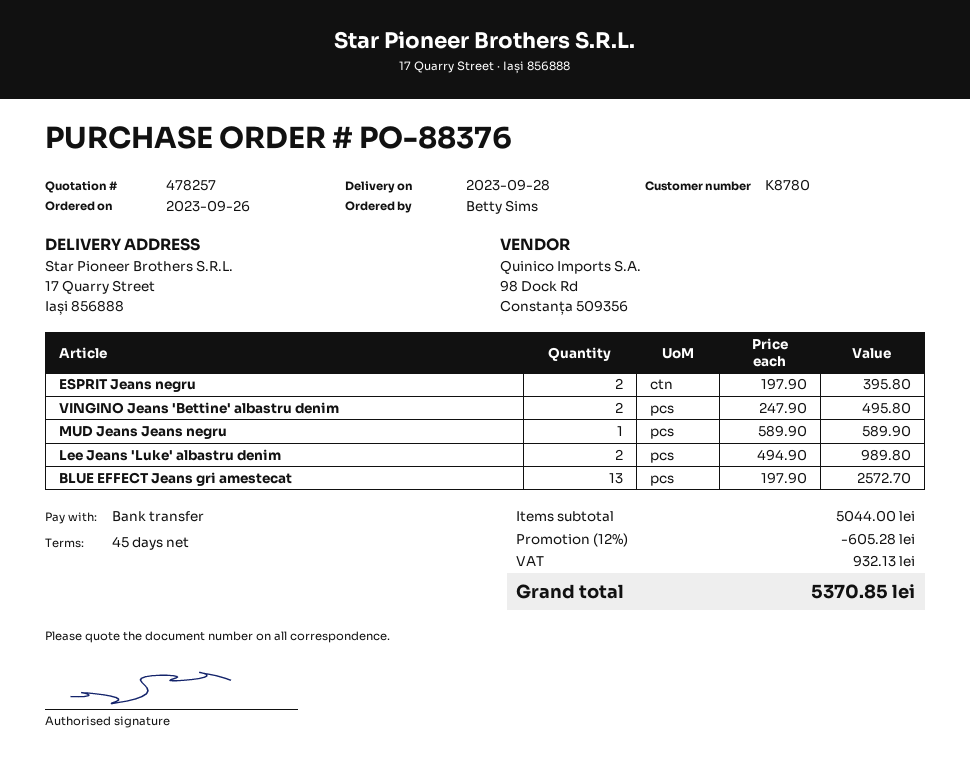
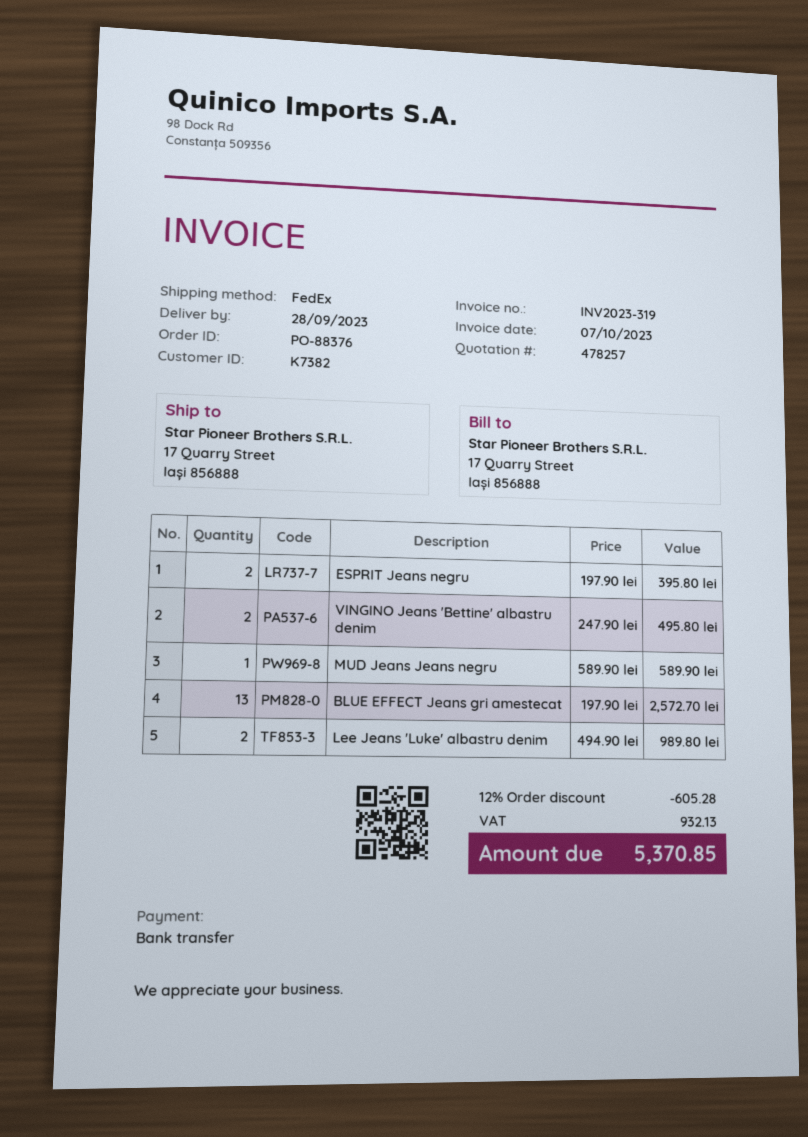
customer number: K8780 -> K7382

